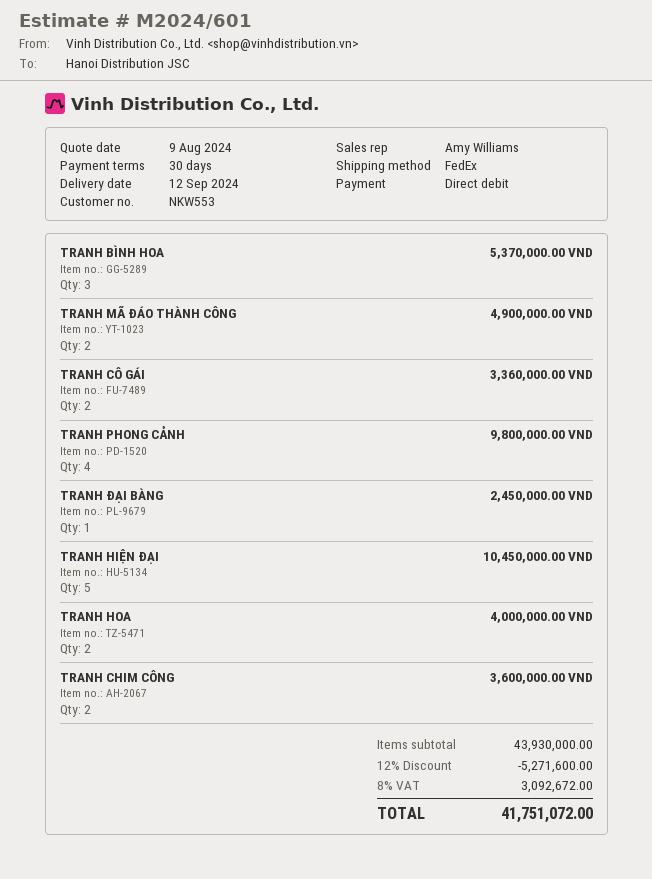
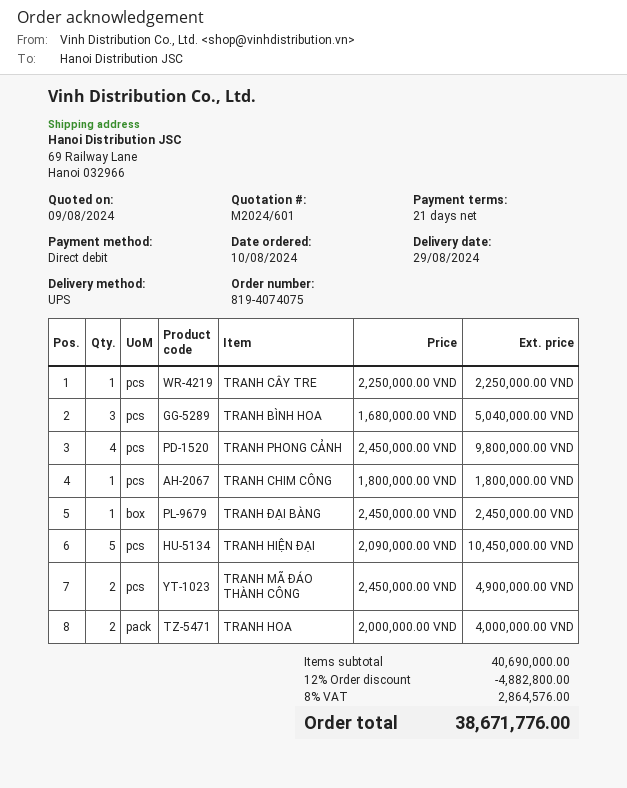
delivery date: 2024-09-12 -> 2024-08-29
payment terms: 30 days -> 21 days
shipping method: FedEx -> UPS
TRANH BÌNH HOA: 3 for 5370000.00 -> 3 for 5040000.00
TRANH CÔ GÁI: 2 for 3360000.00 -> none
TRANH CHIM CÔNG: 2 for 3600000.00 -> 1 for 1800000.00
TRANH CÂY TRE: none -> 1 for 2250000.00
subtotal: 43930000.00 -> 40690000.00
discount: 12% = 5271600.00 -> 12% = 4882800.00
tax: 8% = 3092672.00 -> 8% = 2864576.00
total: 41751072.00 -> 38671776.00

